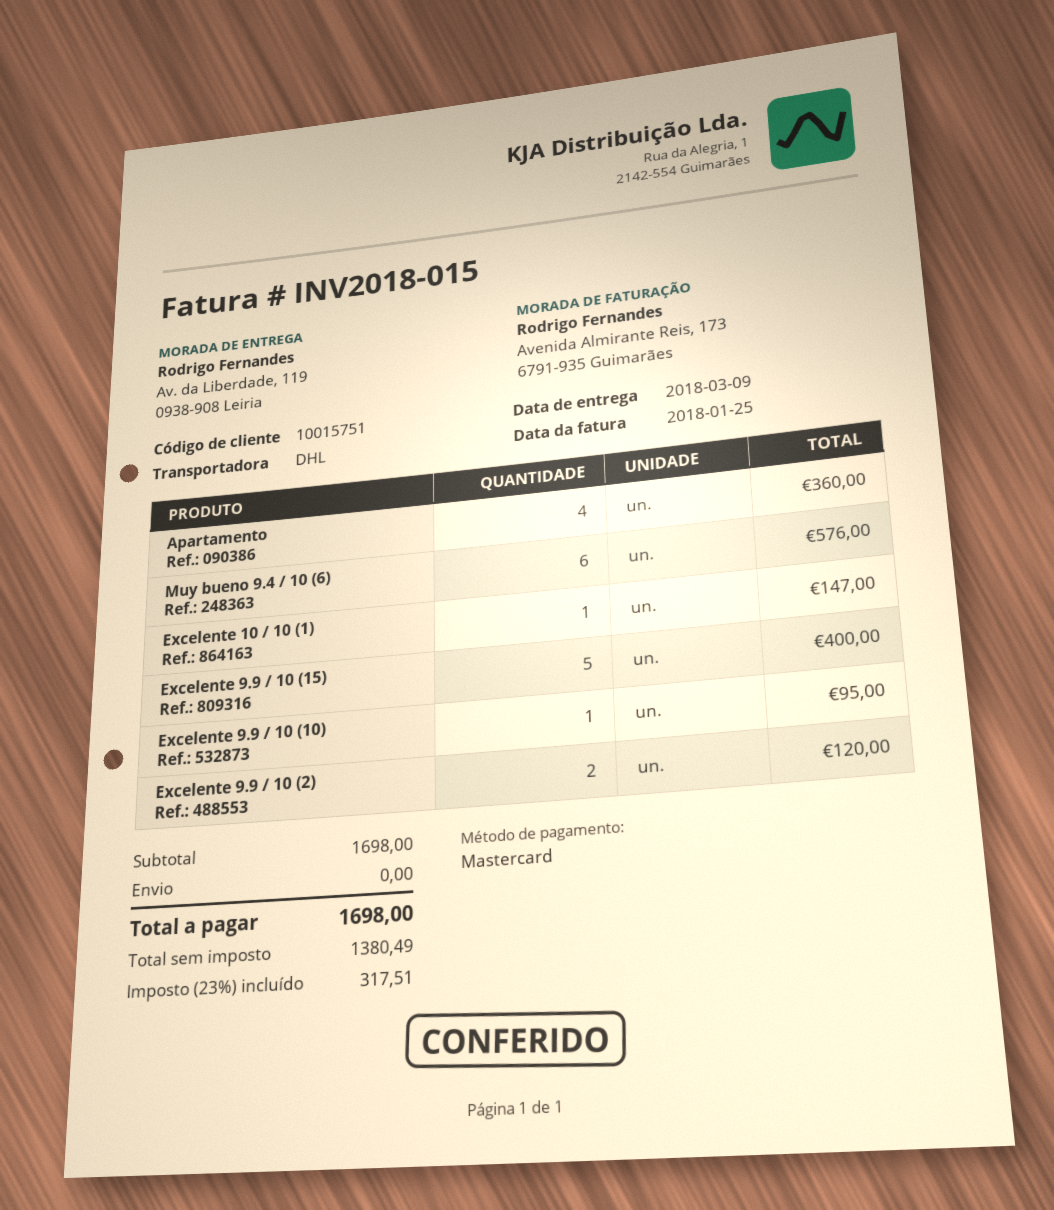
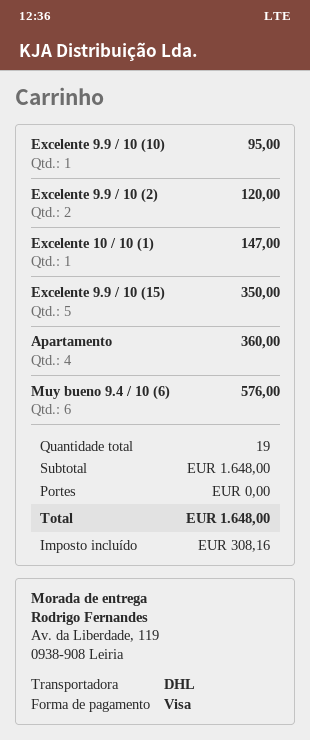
payment method: Mastercard -> Visa
Excelente 9.9 / 10 (15): 5 for 400.00 -> 5 for 350.00
subtotal: 1698.00 -> 1648.00
tax: 317.51 -> 308.16
total: 1698.00 -> 1648.00

